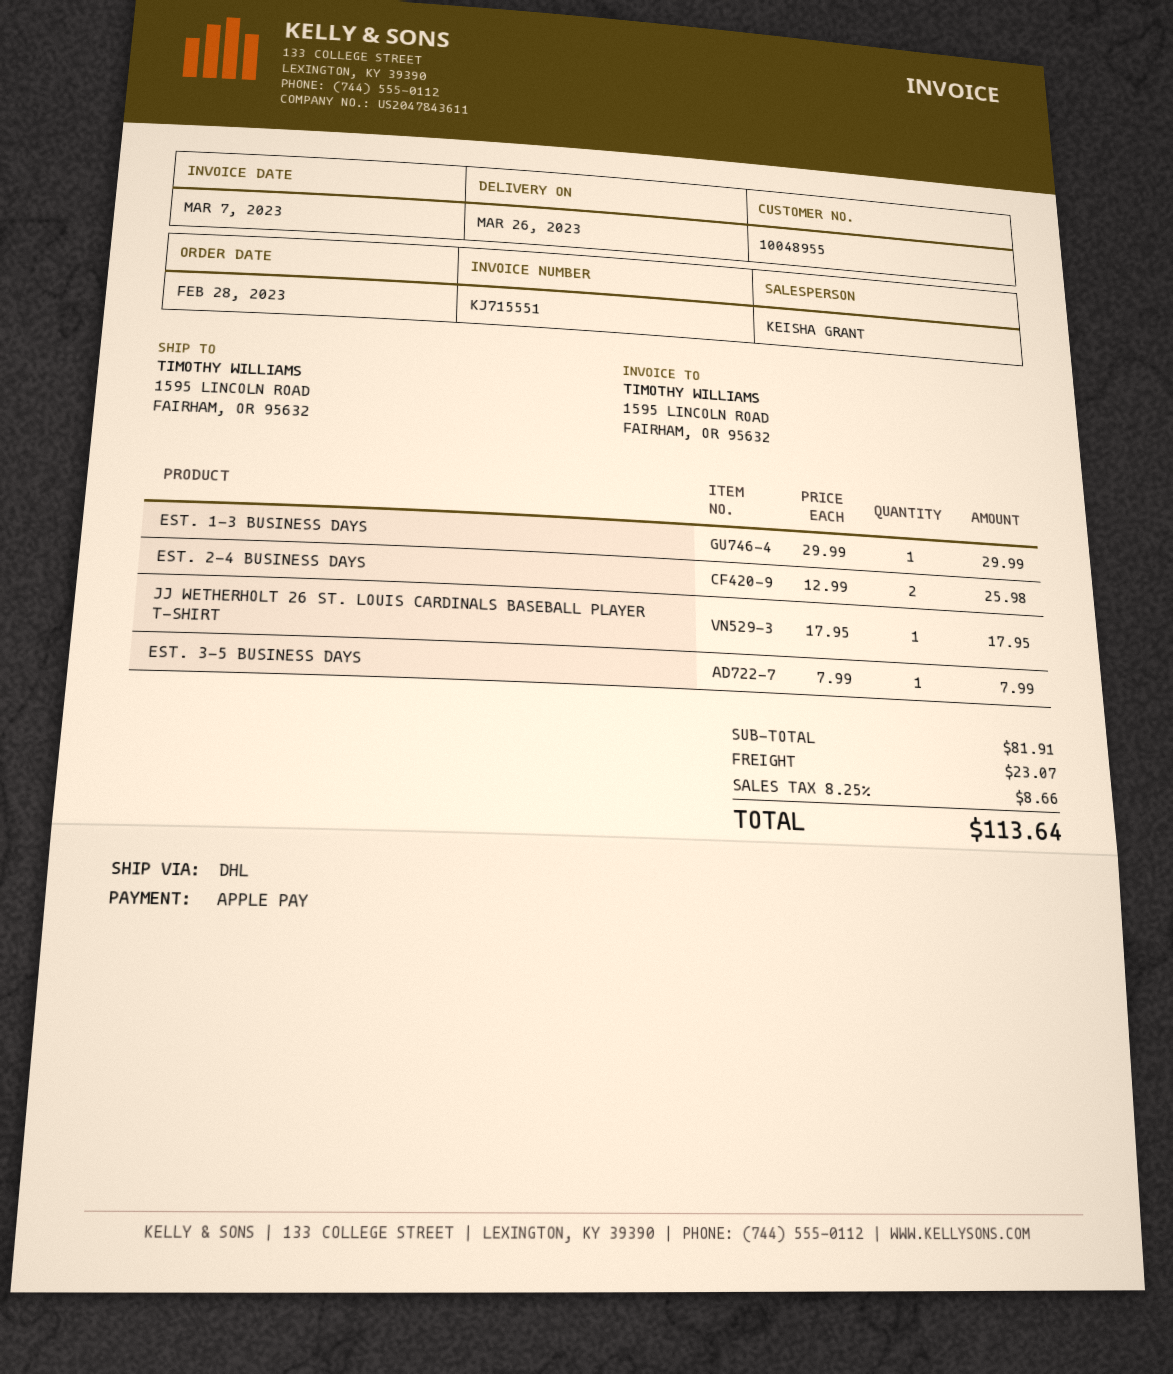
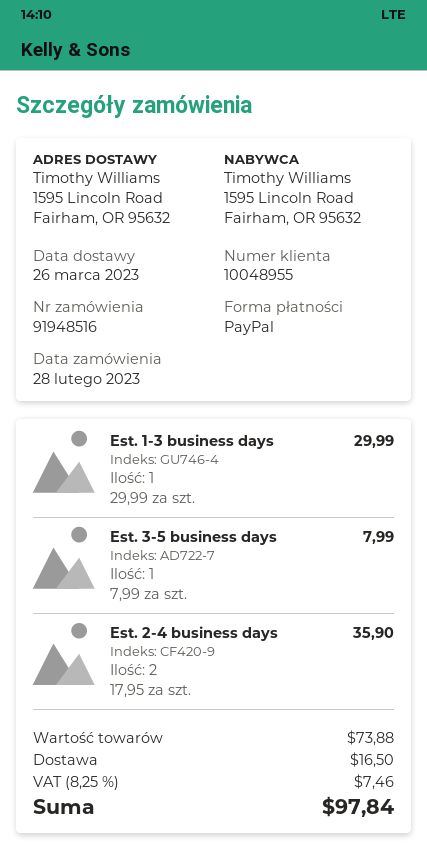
payment method: Apple Pay -> PayPal
EST. 2-4 BUSINESS DAYS: 2 x 12.99 = 25.98 -> 2 x 17.95 = 35.90
JJ WETHERHOLT 26 ST. LOUIS CARDINALS BASEBALL PLAYER T-SHIRT: 1 x 17.95 = 17.95 -> none
subtotal: 81.91 -> 73.88
shipping: 23.07 -> 16.50
tax: 8.25% = 8.66 -> 8.25% = 7.46
total: 113.64 -> 97.84

